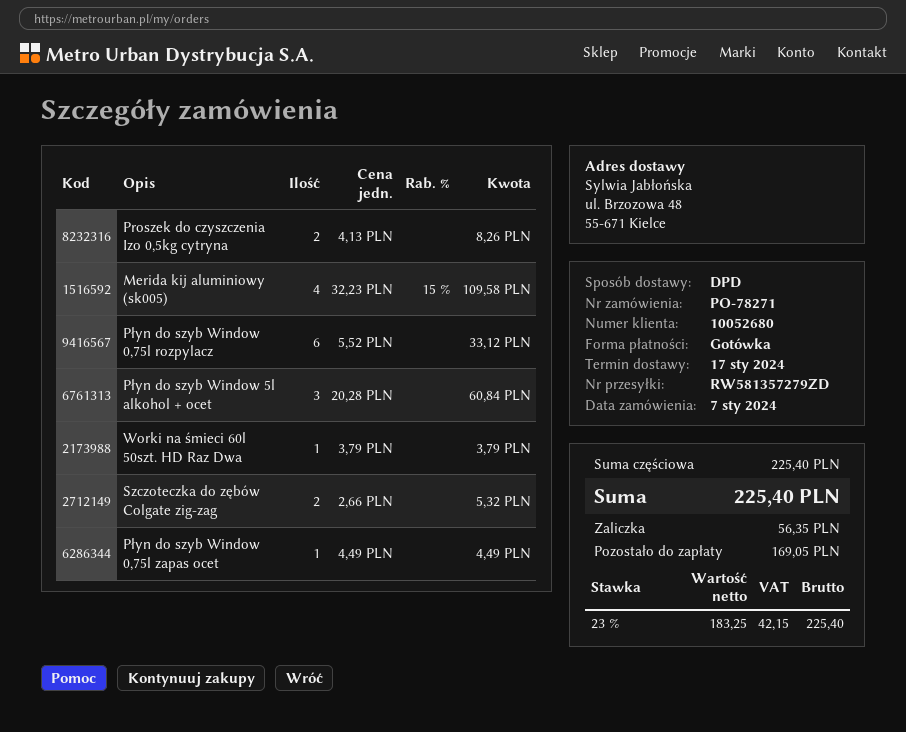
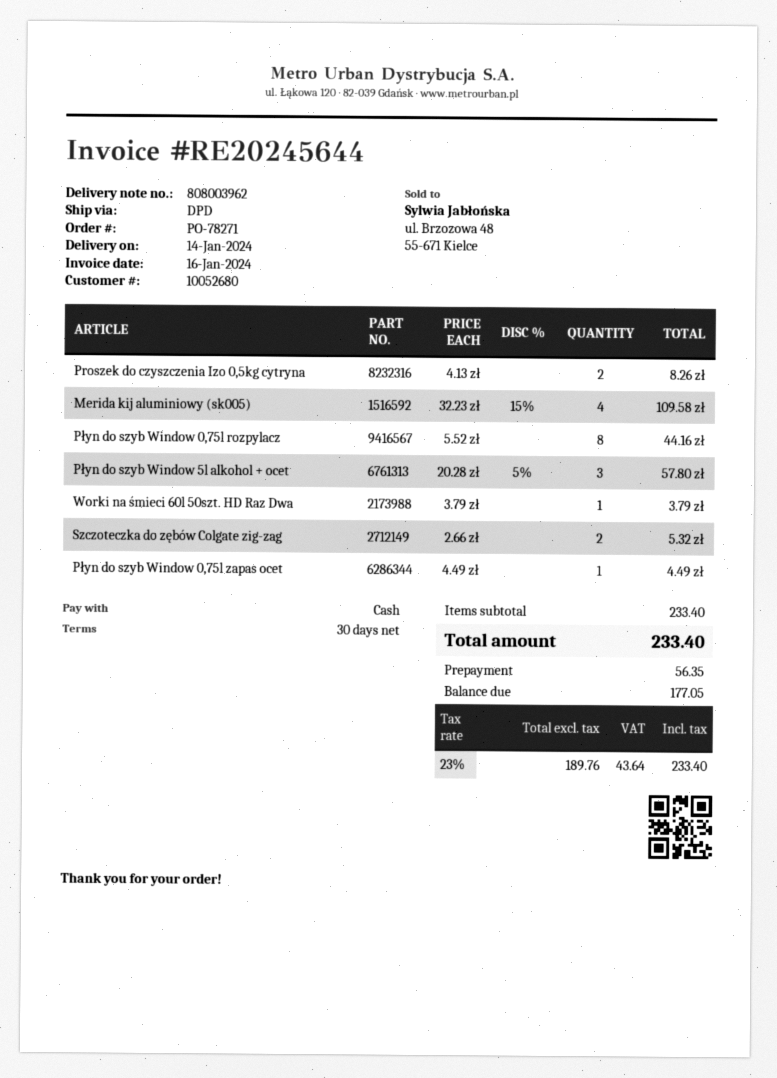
delivery date: 2024-01-17 -> 2024-01-14
Płyn do szyb Window 0,75l rozpylacz: 6 x 5.52 = 33.12 -> 8 x 5.52 = 44.16
Płyn do szyb Window 5l alkohol + ocet: 3 x 20.28 = 60.84 -> 3 x 20.28 - 5% = 57.80
subtotal: 225.40 -> 233.40
net: 183.25 -> 189.76
tax: 23% = 42.15 -> 23% = 43.64
total: 225.40 -> 233.40
balance: 169.05 -> 177.05

